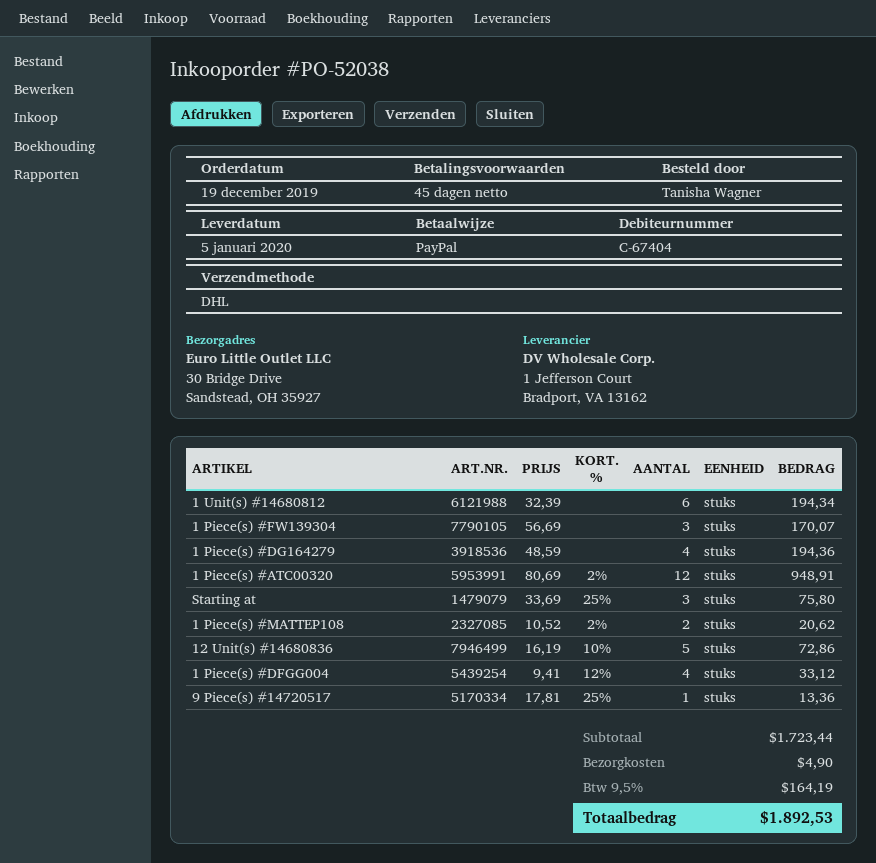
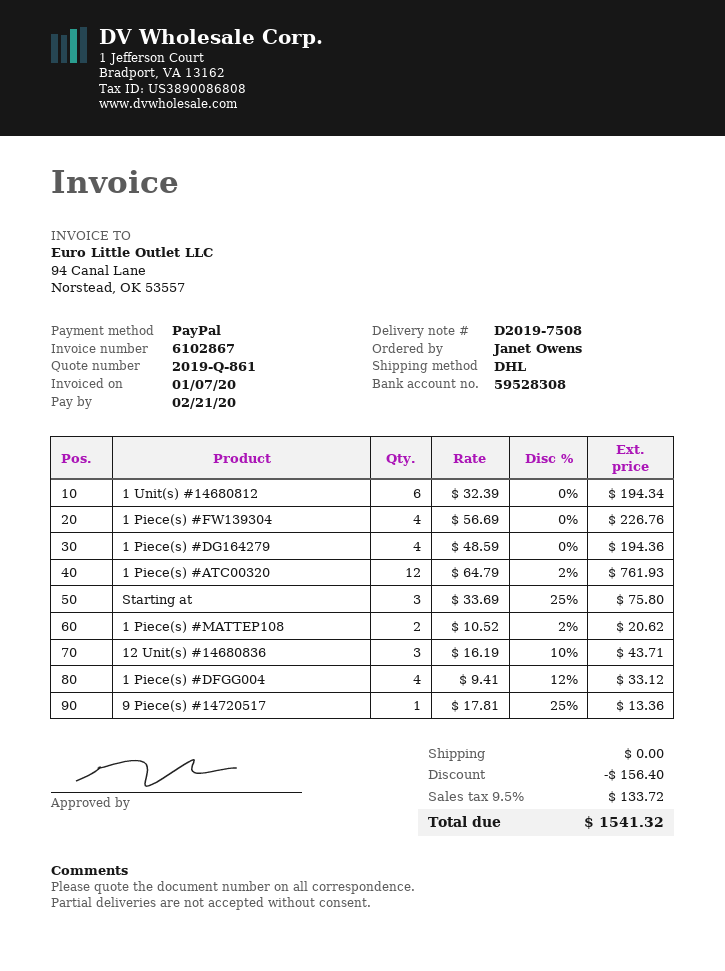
ordered by: Tanisha Wagner -> Janet Owens
1 Piece(s) #FW139304: 3 x 56.69 = 170.07 -> 4 x 56.69 = 226.76
1 Piece(s) #ATC00320: 12 x 80.69 - 2% = 948.91 -> 12 x 64.79 - 2% = 761.93
12 Unit(s) #14680836: 5 x 16.19 - 10% = 72.86 -> 3 x 16.19 - 10% = 43.71
discount: none -> 156.40
shipping: 4.90 -> 0.00
tax: 9.5% = 164.19 -> 9.5% = 133.72
total: 1892.53 -> 1541.32

